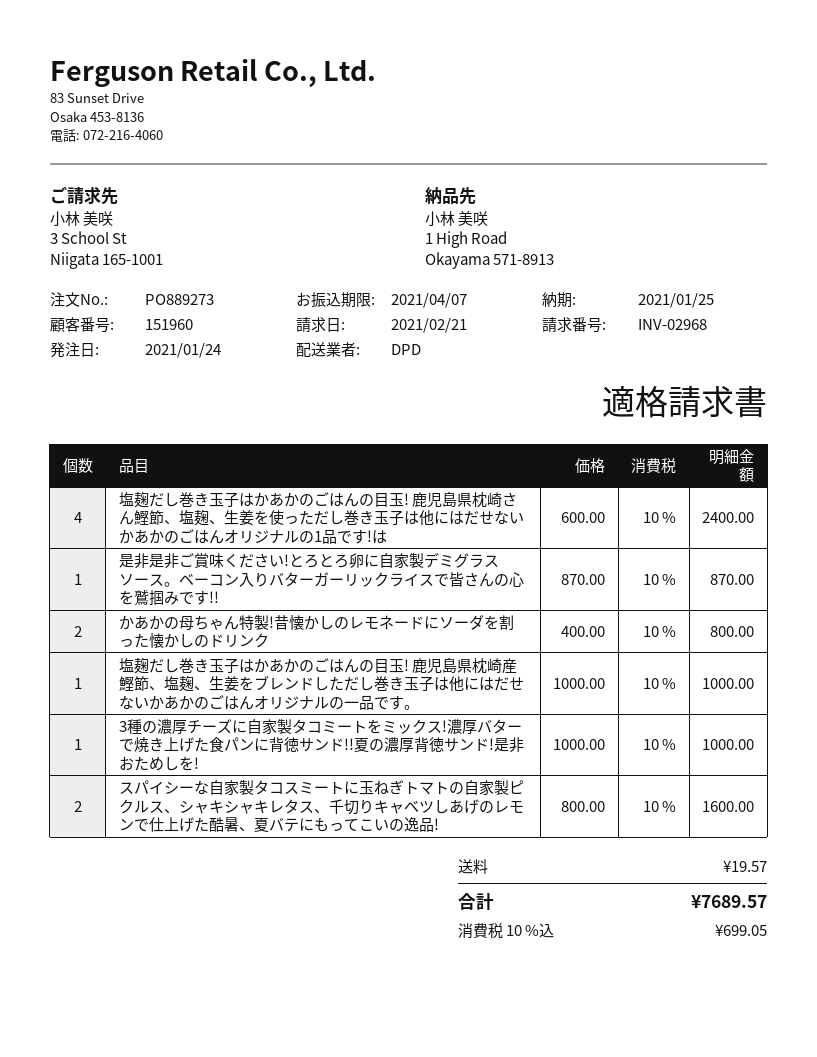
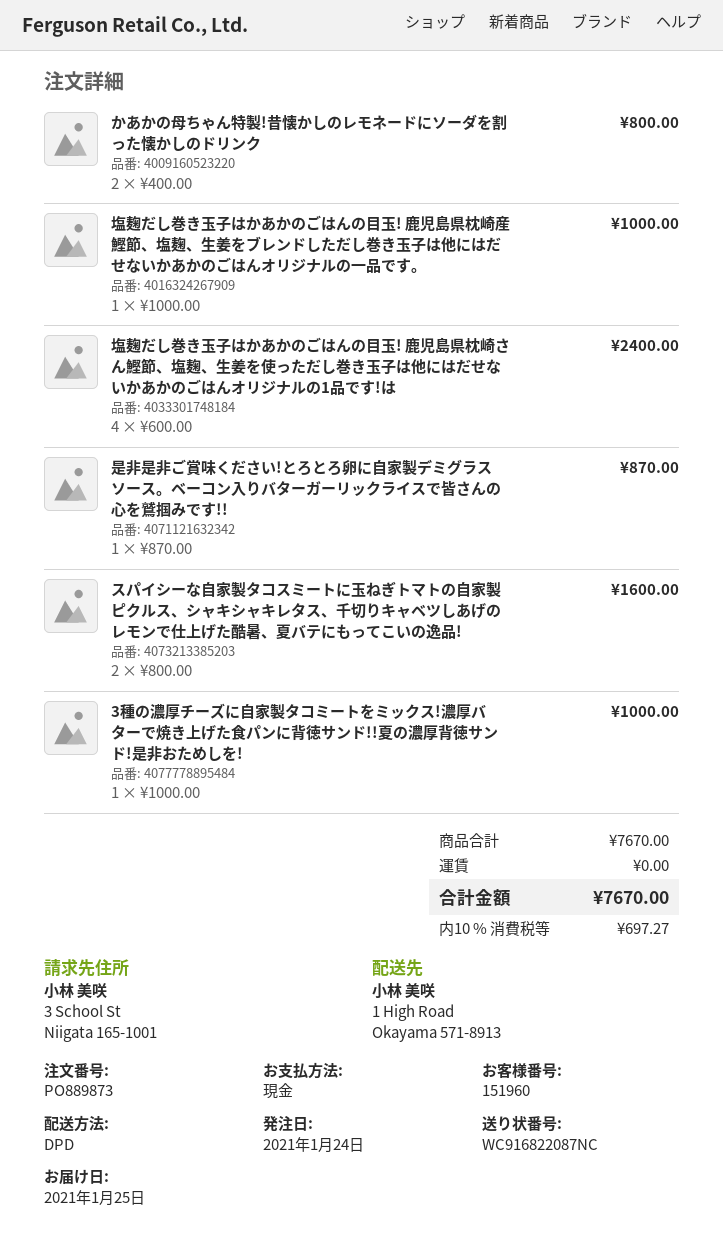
order number: PO889273 -> PO889873
shipping: 19.57 -> 0.00
tax: 10% = 699.05 -> 10% = 697.27
total: 7689.57 -> 7670.00

